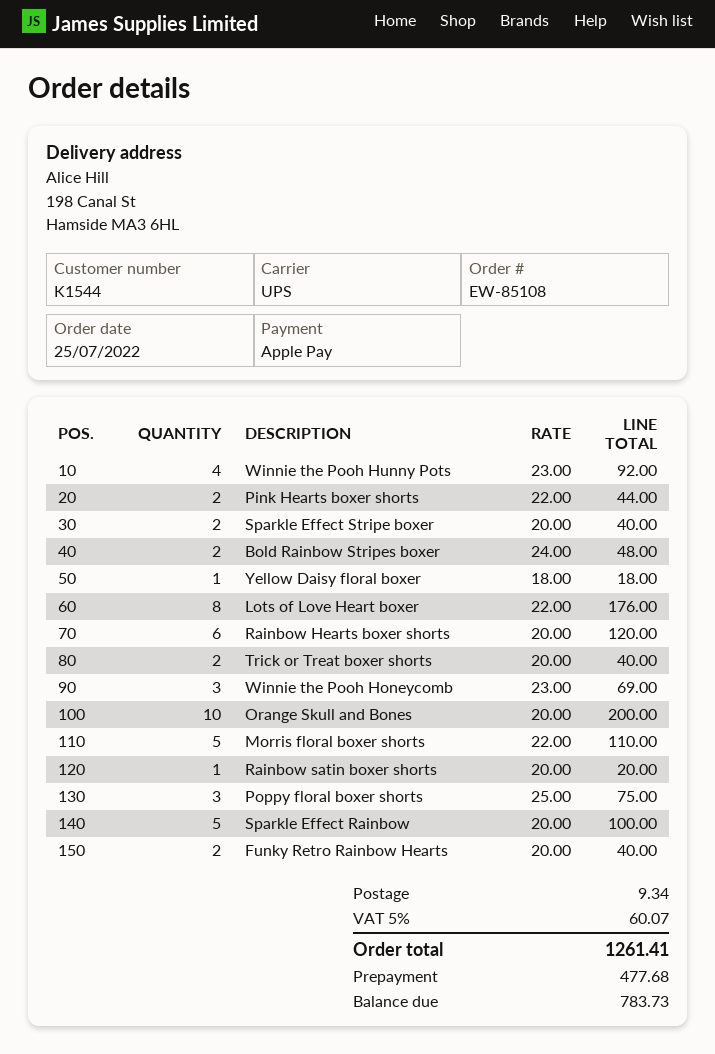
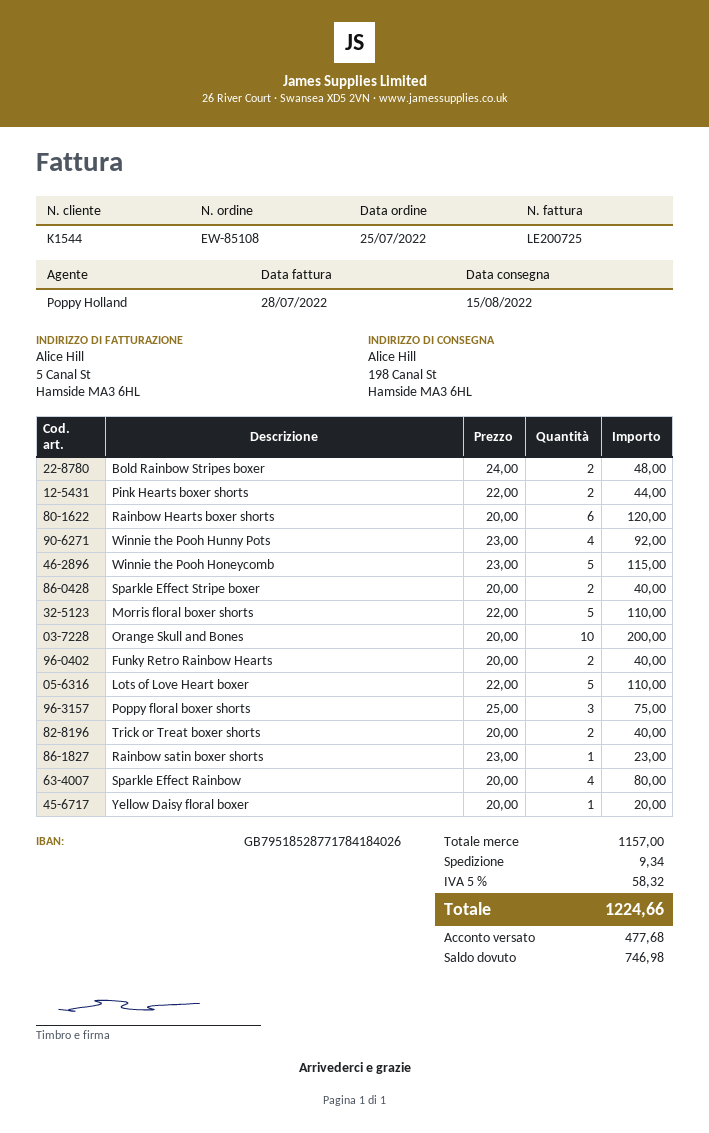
Yellow Daisy floral boxer: 1 x 18.00 = 18.00 -> 1 x 20.00 = 20.00
Lots of Love Heart boxer: 8 x 22.00 = 176.00 -> 5 x 22.00 = 110.00
Winnie the Pooh Honeycomb: 3 x 23.00 = 69.00 -> 5 x 23.00 = 115.00
Rainbow satin boxer shorts: 1 x 20.00 = 20.00 -> 1 x 23.00 = 23.00
Sparkle Effect Rainbow: 5 x 20.00 = 100.00 -> 4 x 20.00 = 80.00
tax: 5% = 60.07 -> 5% = 58.32
total: 1261.41 -> 1224.66
balance: 783.73 -> 746.98

